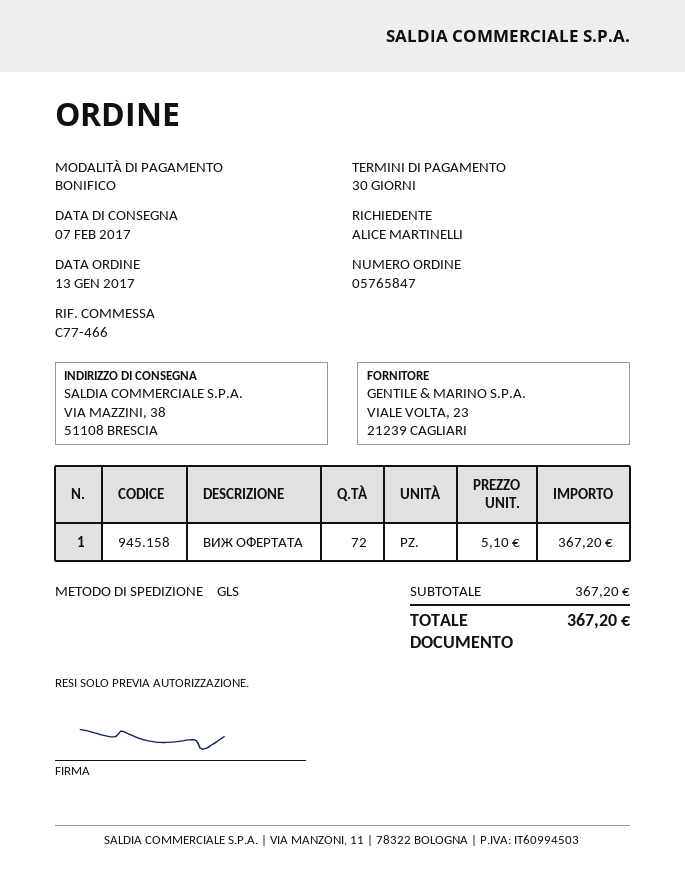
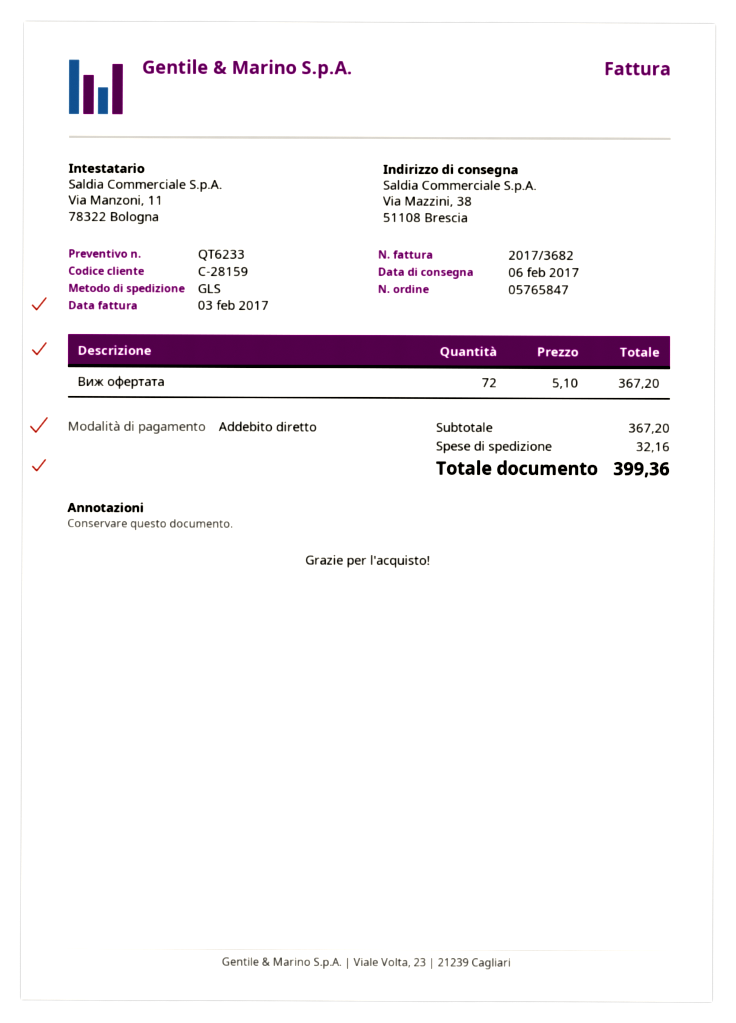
delivery date: 2017-02-07 -> 2017-02-06
payment method: bank transfer -> direct debit
shipping: none -> 32.16
total: 367.20 -> 399.36

